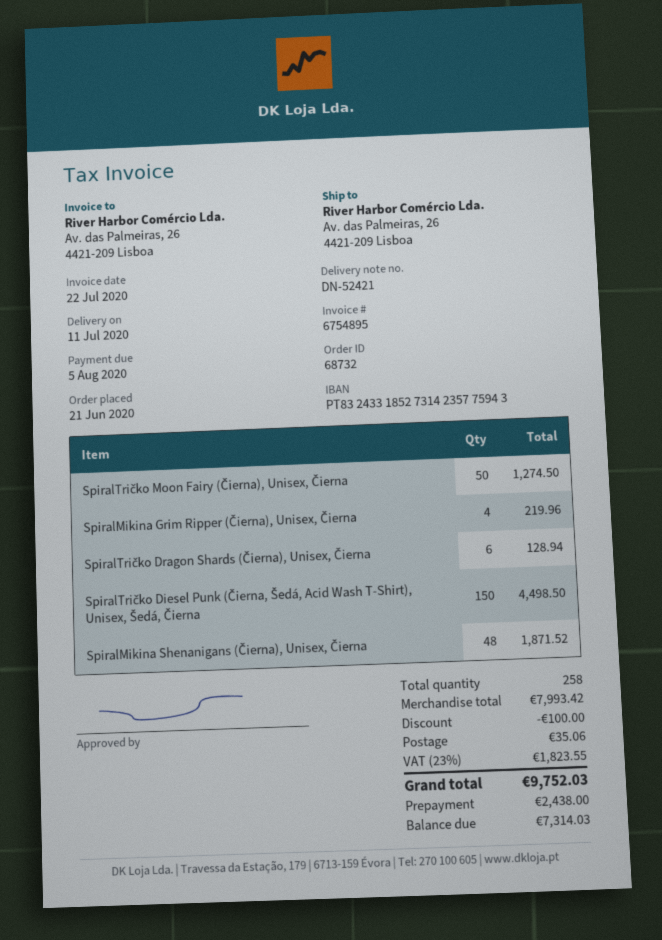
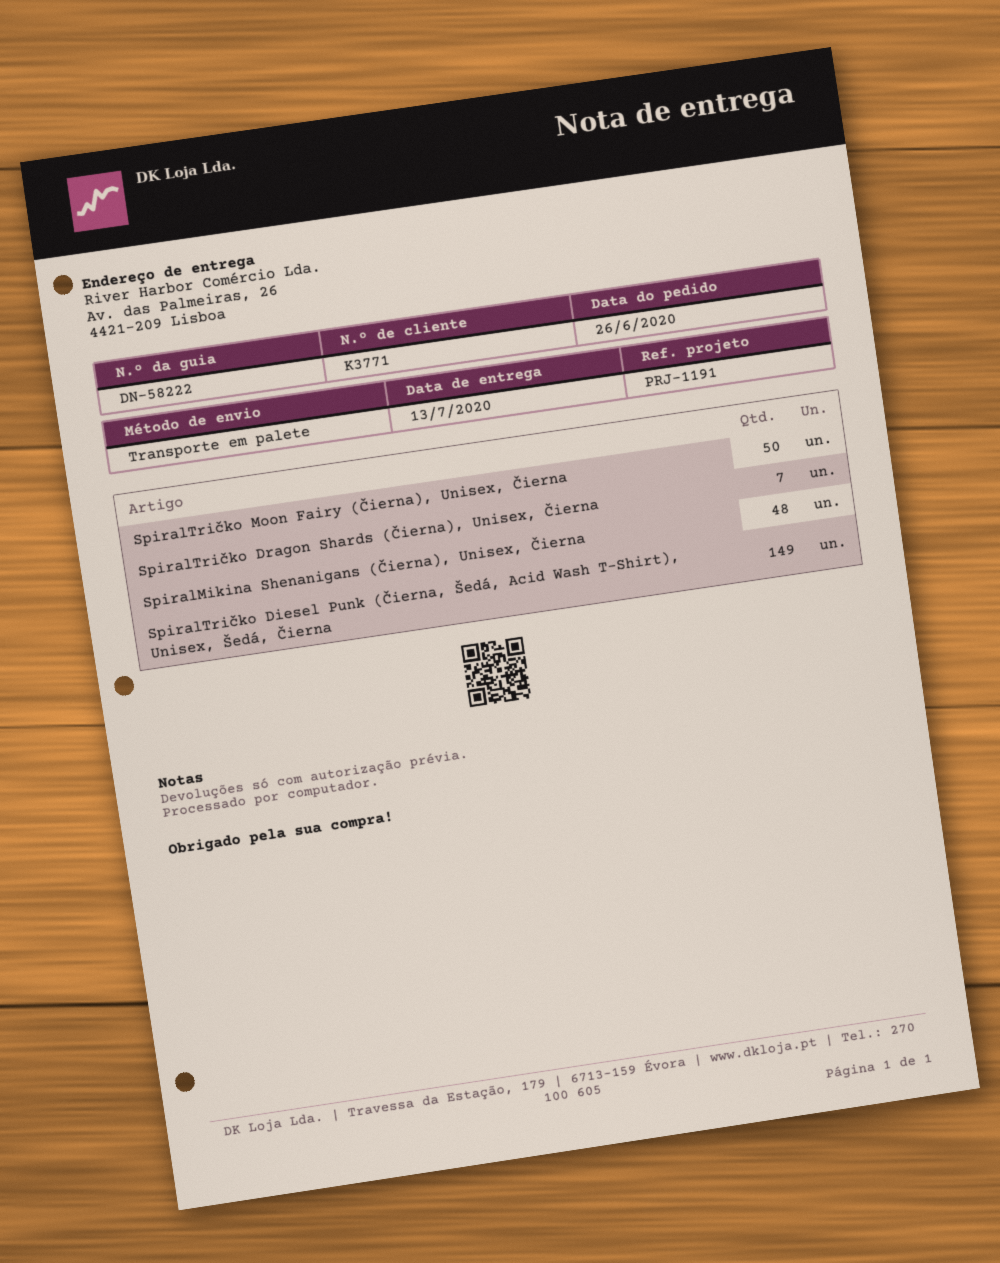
order date: 2020-06-21 -> 2020-06-26
delivery note number: DN-52421 -> DN-58222
delivery date: 2020-07-11 -> 2020-07-13
SpiralMikina Grim Ripper (Čierna), Unisex, Čierna: 4 -> none
SpiralTričko Dragon Shards (Čierna), Unisex, Čierna: 6 -> 7
SpiralTričko Diesel Punk (Čierna, Šedá, Acid Wash T-Shirt), Unisex, Šedá, Čierna: 150 -> 149

